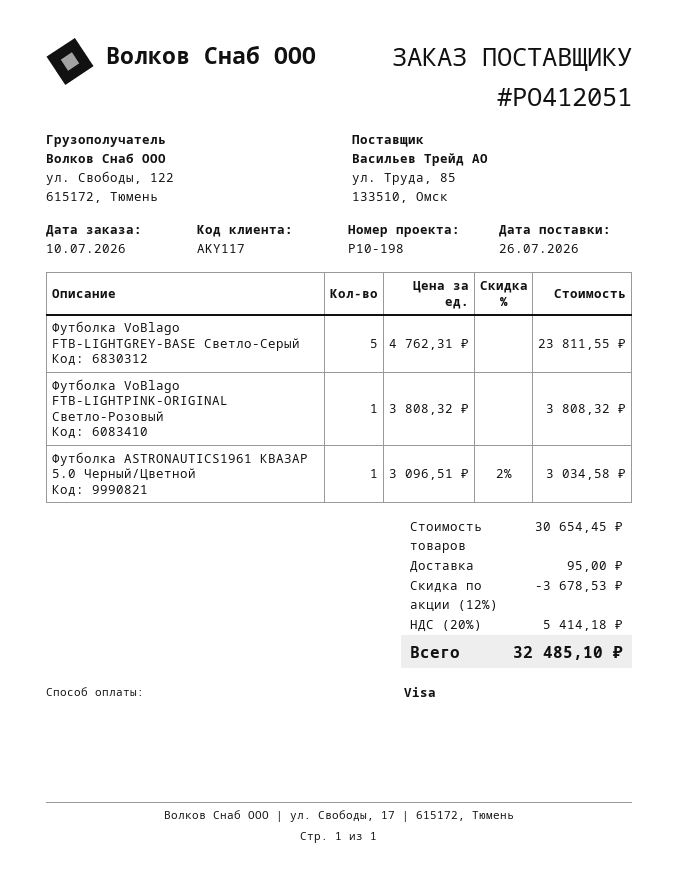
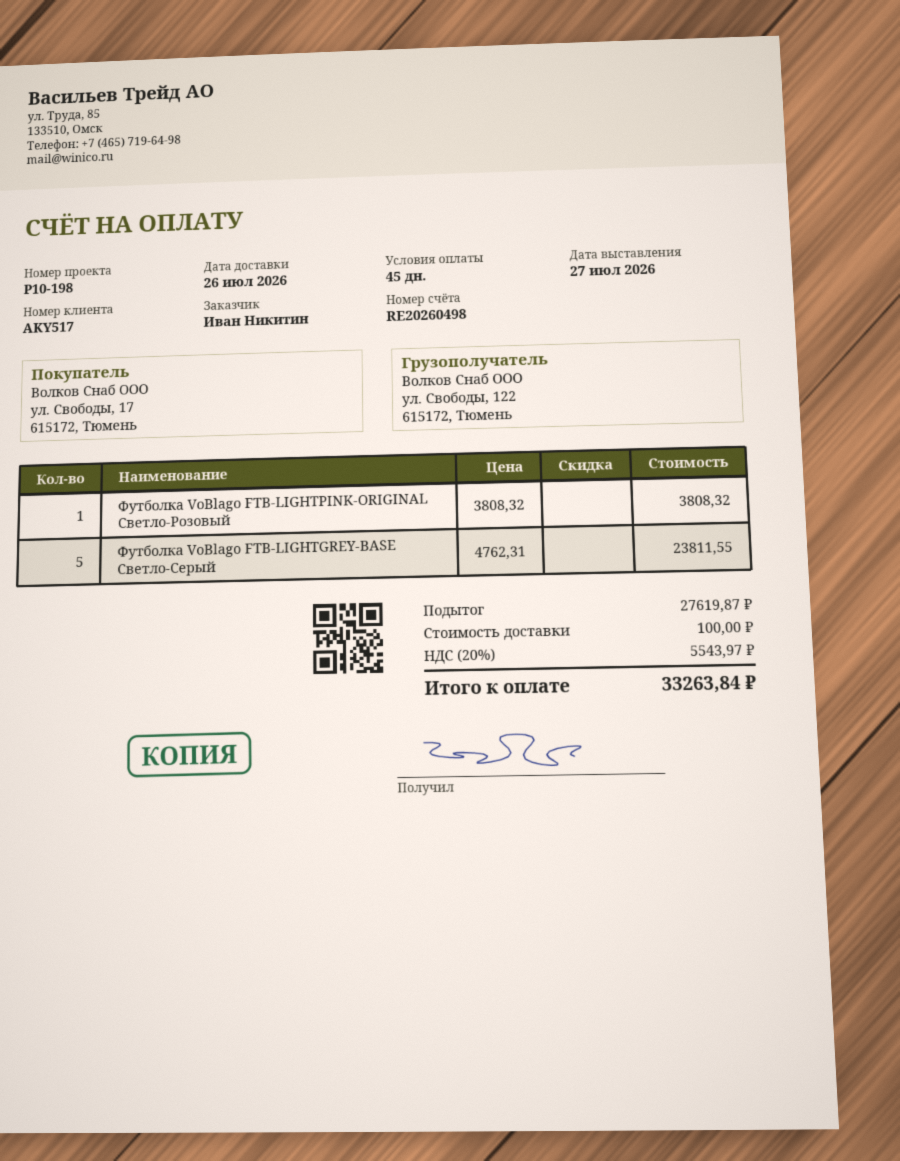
customer number: AKY117 -> AKY517
Футболка ASTRONAUTICS1961 КВАЗАР 5.0 Черный/Цветной: 1 x 3096.51 - 2% = 3034.58 -> none
subtotal: 30654.45 -> 27619.87
discount: 12% = 3678.53 -> none
shipping: 95.00 -> 100.00
tax: 20% = 5414.18 -> 20% = 5543.97
total: 32485.10 -> 33263.84

